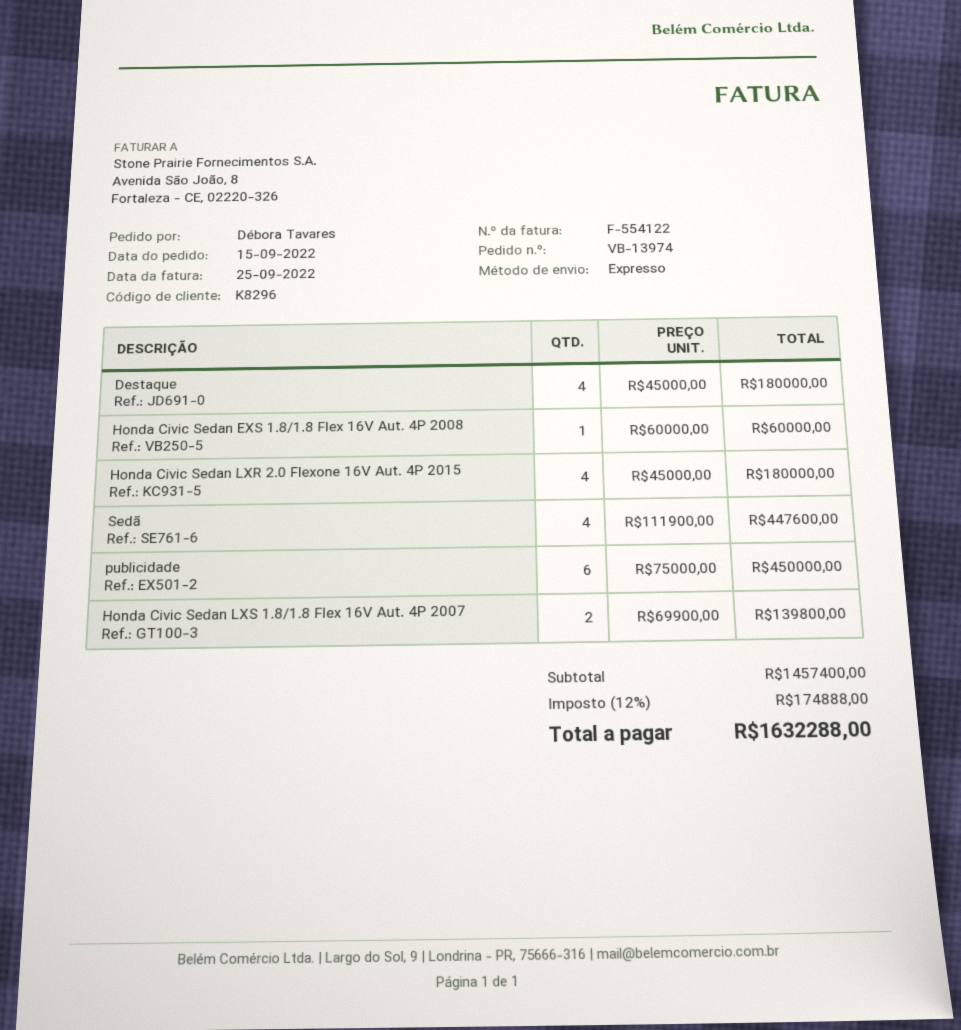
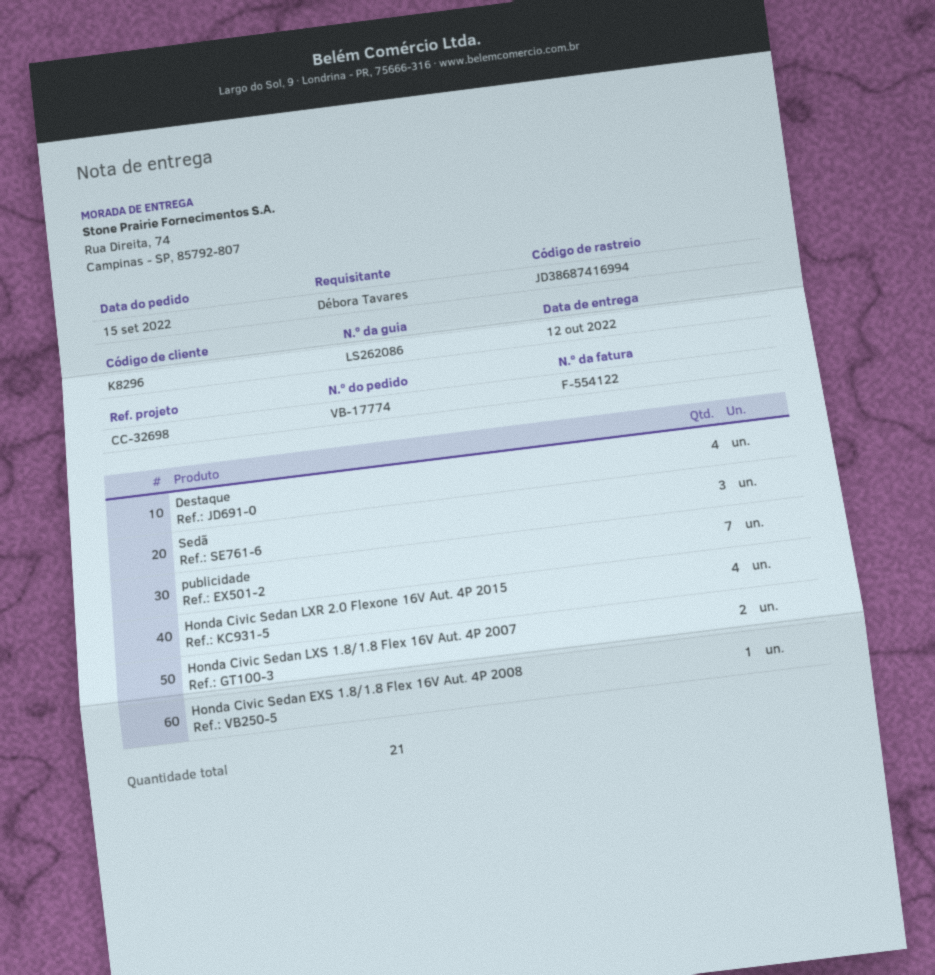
order number: VB-13974 -> VB-17774
Sedã: 4 -> 3
publicidade: 6 -> 7

